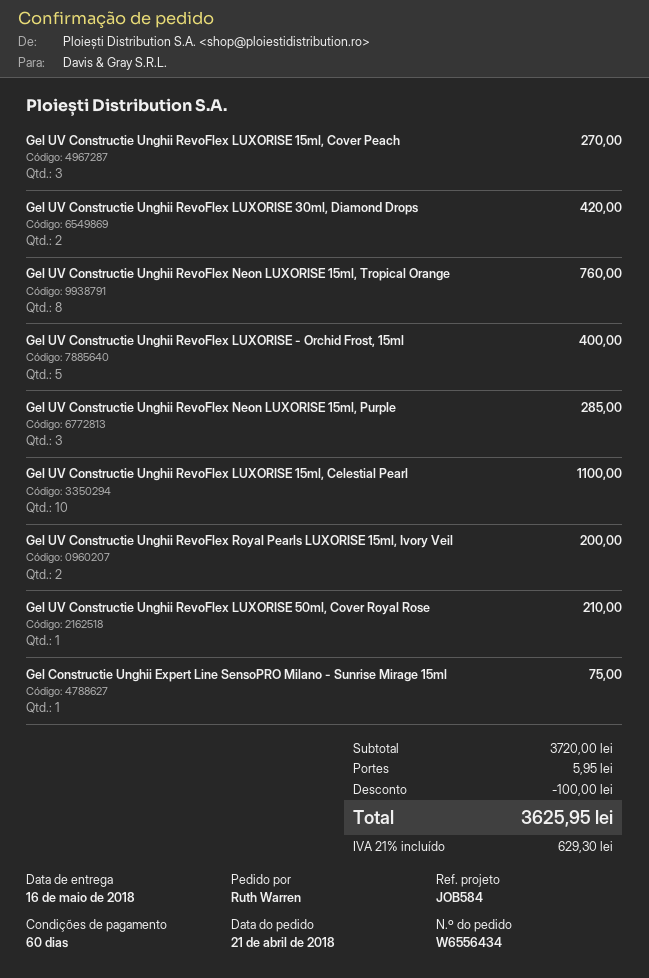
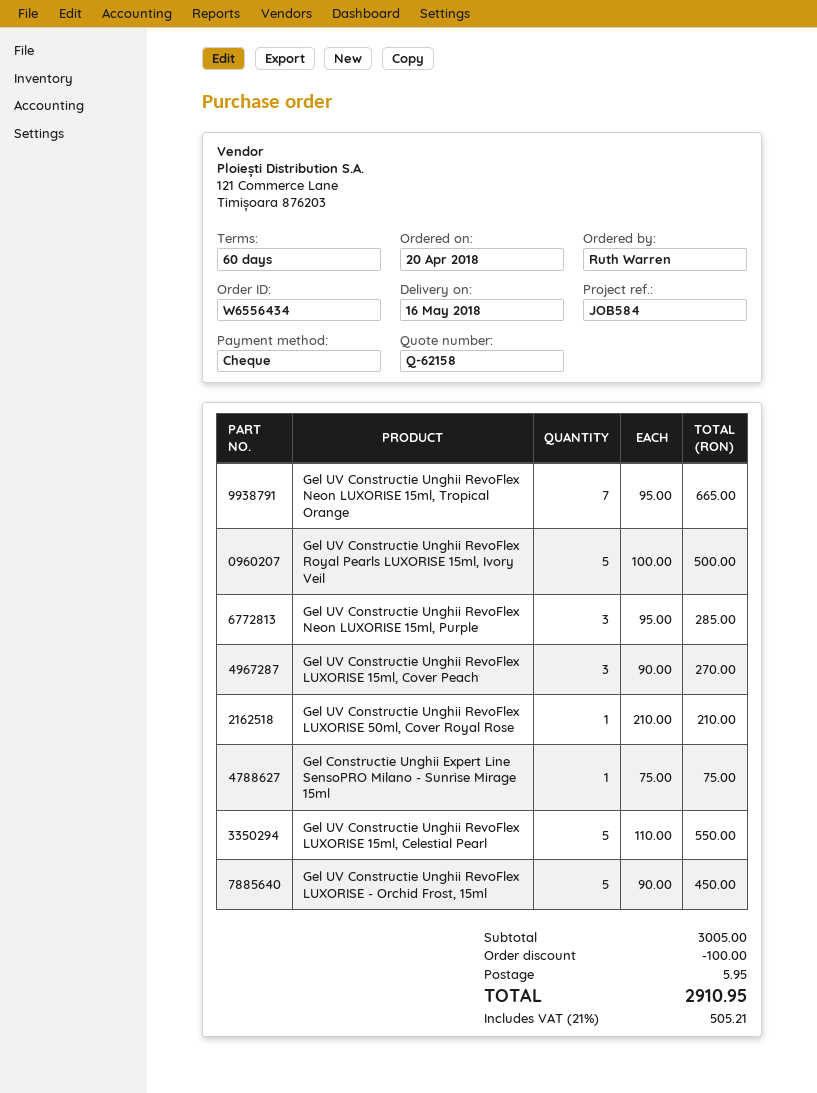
order date: 2018-04-21 -> 2018-04-20
Gel UV Constructie Unghii RevoFlex LUXORISE 30ml, Diamond Drops: 2 for 420.00 -> none
Gel UV Constructie Unghii RevoFlex Neon LUXORISE 15ml, Tropical Orange: 8 for 760.00 -> 7 for 665.00
Gel UV Constructie Unghii RevoFlex LUXORISE - Orchid Frost, 15ml: 5 for 400.00 -> 5 for 450.00
Gel UV Constructie Unghii RevoFlex LUXORISE 15ml, Celestial Pearl: 10 for 1100.00 -> 5 for 550.00
Gel UV Constructie Unghii RevoFlex Royal Pearls LUXORISE 15ml, Ivory Veil: 2 for 200.00 -> 5 for 500.00
subtotal: 3720.00 -> 3005.00
tax: 21% = 629.30 -> 21% = 505.21
total: 3625.95 -> 2910.95

